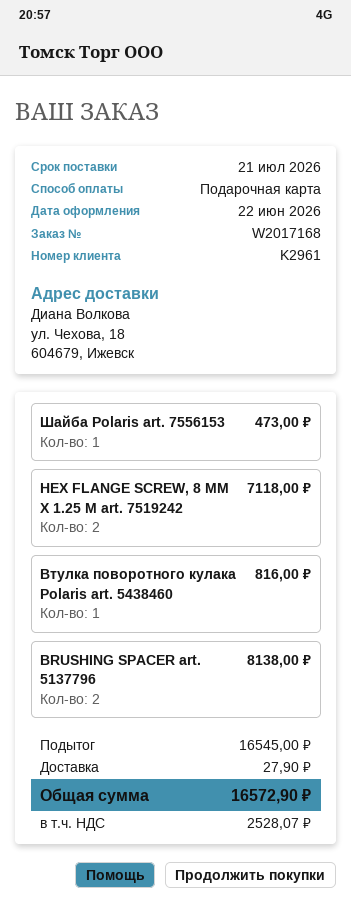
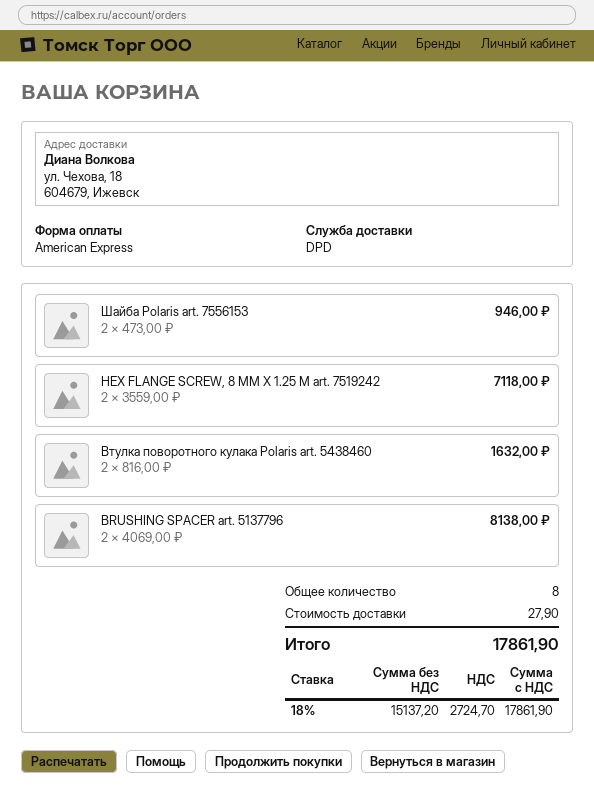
payment method: gift card -> American Express
Шайба Polaris art. 7556153: 1 for 473.00 -> 2 for 946.00
Втулка поворотного кулака Polaris art. 5438460: 1 for 816.00 -> 2 for 1632.00
tax: 2528.07 -> 2724.70
total: 16572.90 -> 17861.90

